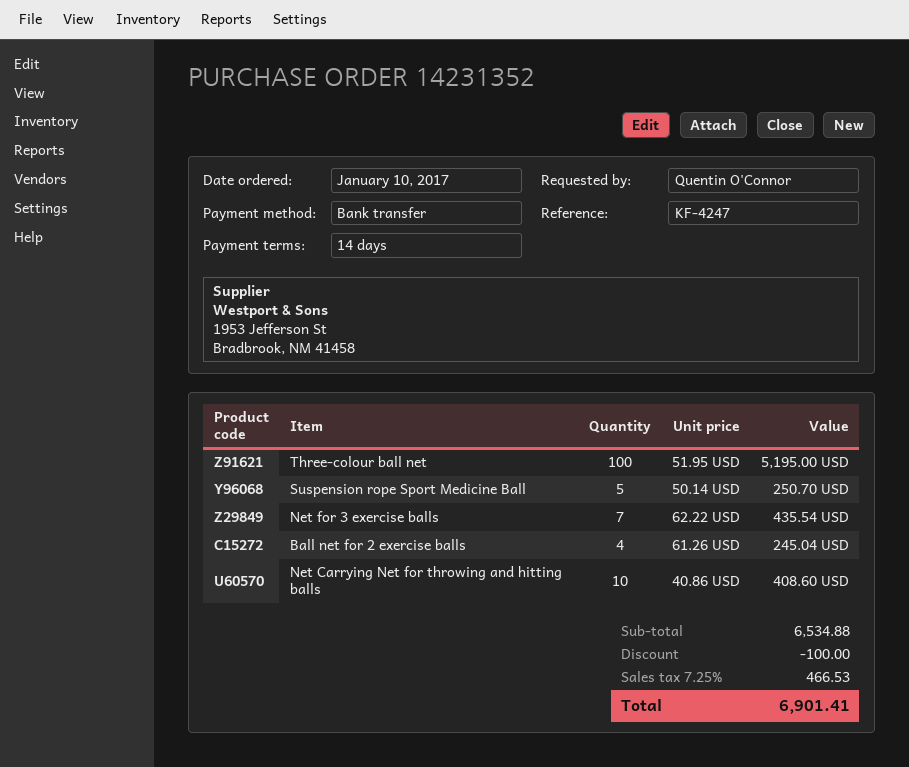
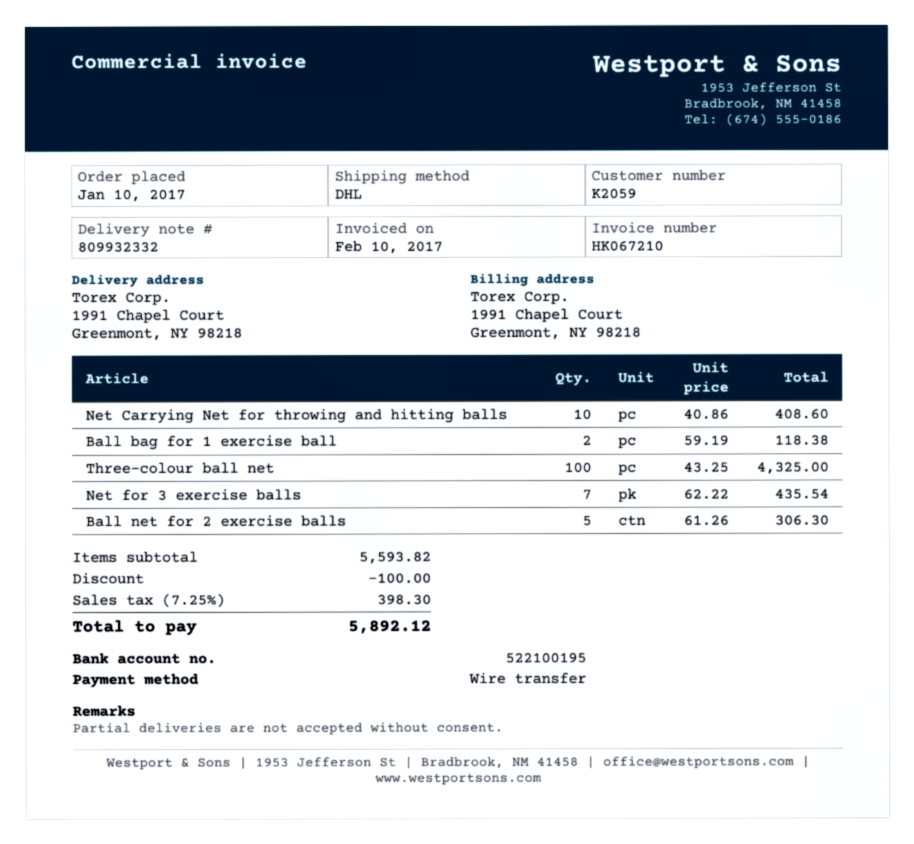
Three-colour ball net: 100 x 51.95 = 5195.00 -> 100 x 43.25 = 4325.00
Suspension rope Sport Medicine Ball: 5 x 50.14 = 250.70 -> none
Ball net for 2 exercise balls: 4 x 61.26 = 245.04 -> 5 x 61.26 = 306.30
Ball bag for 1 exercise ball: none -> 2 x 59.19 = 118.38
subtotal: 6534.88 -> 5593.82
tax: 7.25% = 466.53 -> 7.25% = 398.30
total: 6901.41 -> 5892.12

